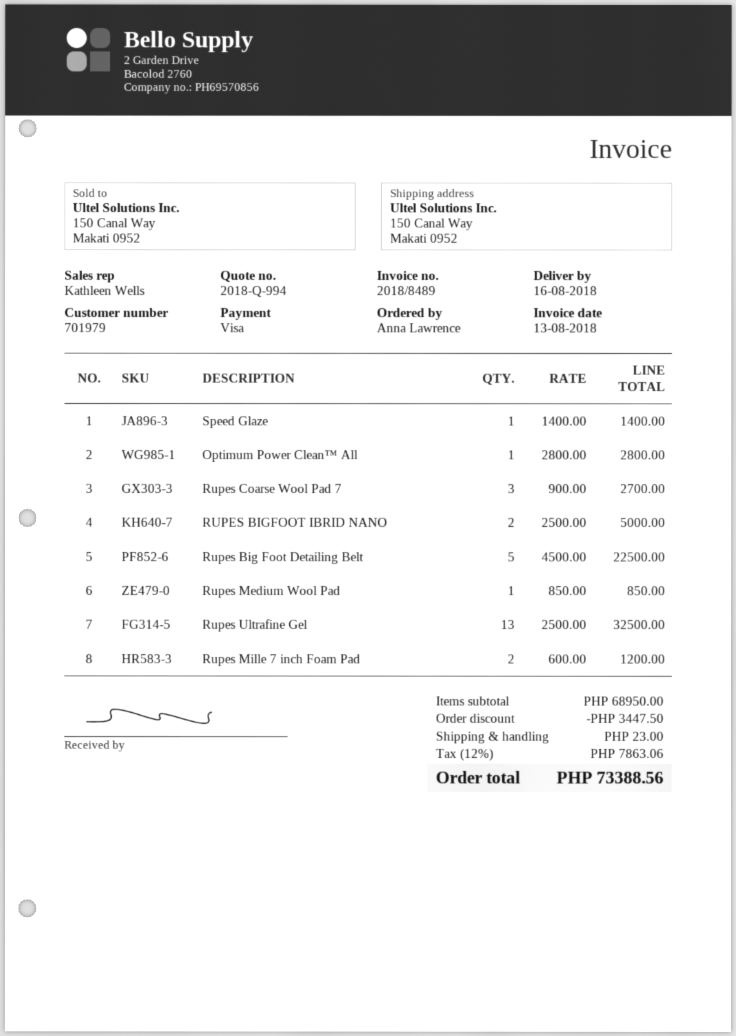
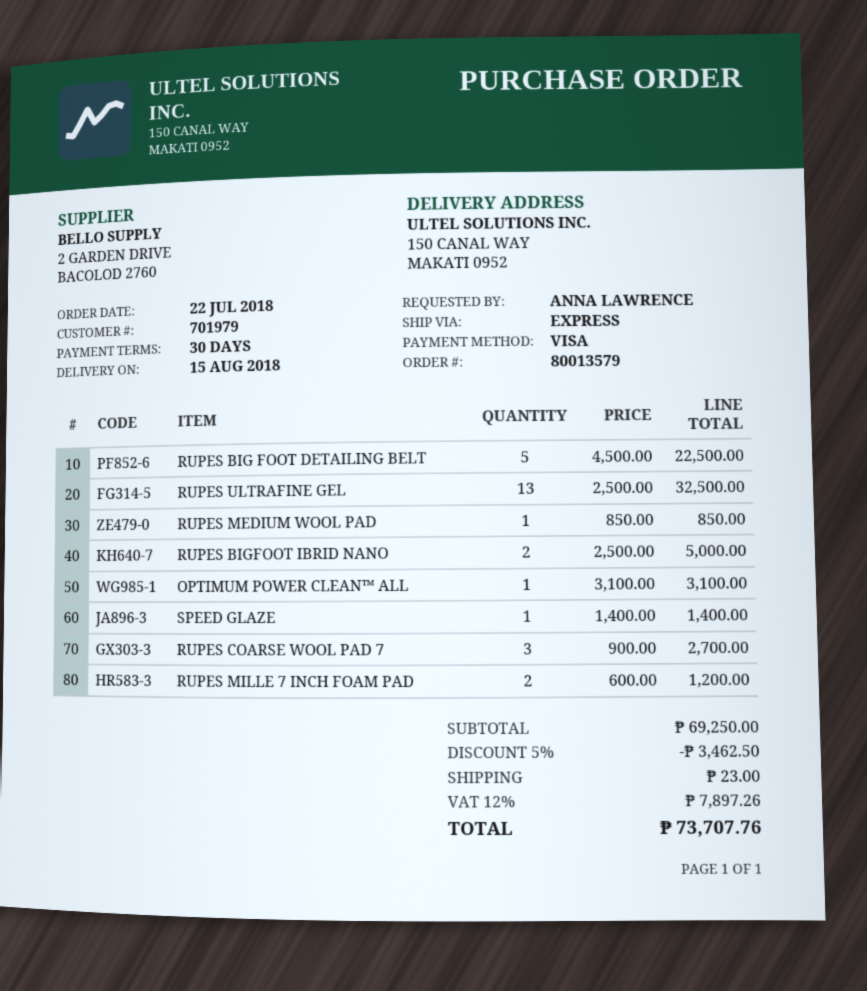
delivery date: 2018-08-16 -> 2018-08-15
Optimum Power Clean™ All: 1 x 2800.00 = 2800.00 -> 1 x 3100.00 = 3100.00
subtotal: 68950.00 -> 69250.00
discount: 3447.50 -> 3462.50
tax: 12% = 7863.06 -> 12% = 7897.26
total: 73388.56 -> 73707.76

